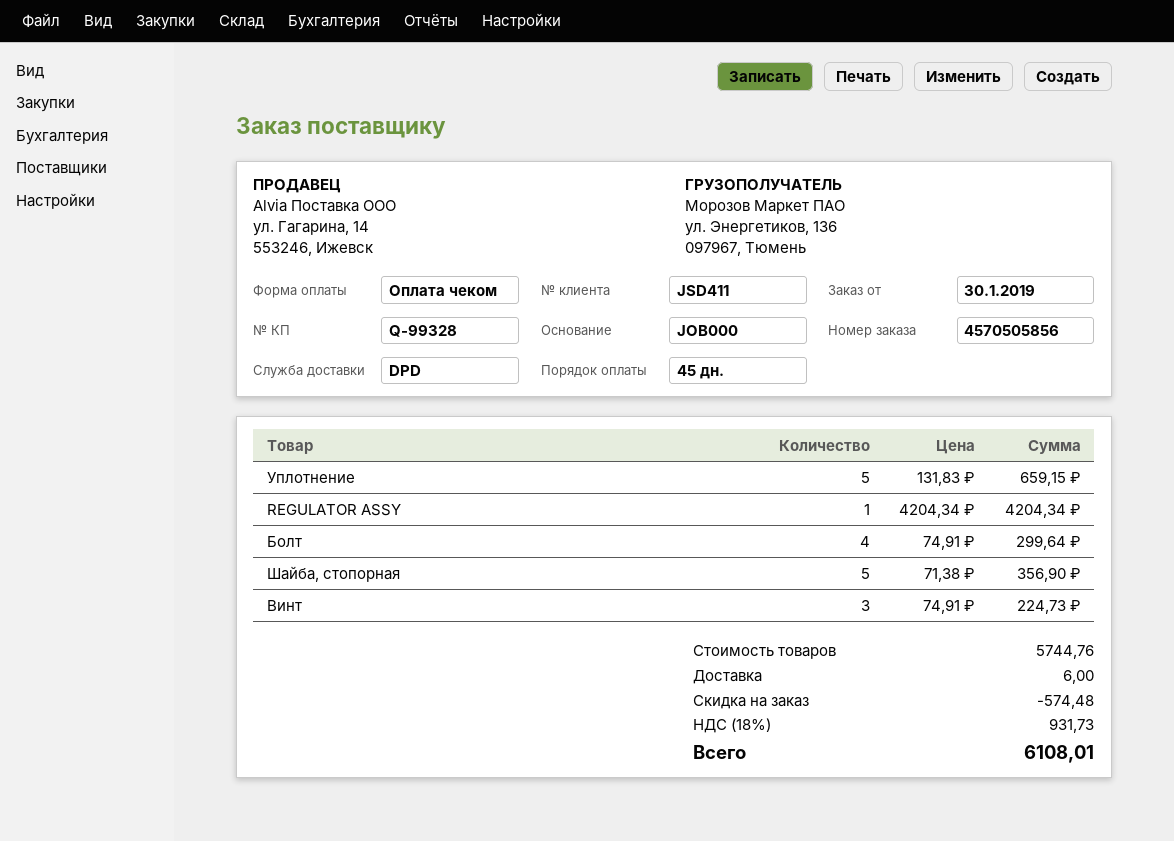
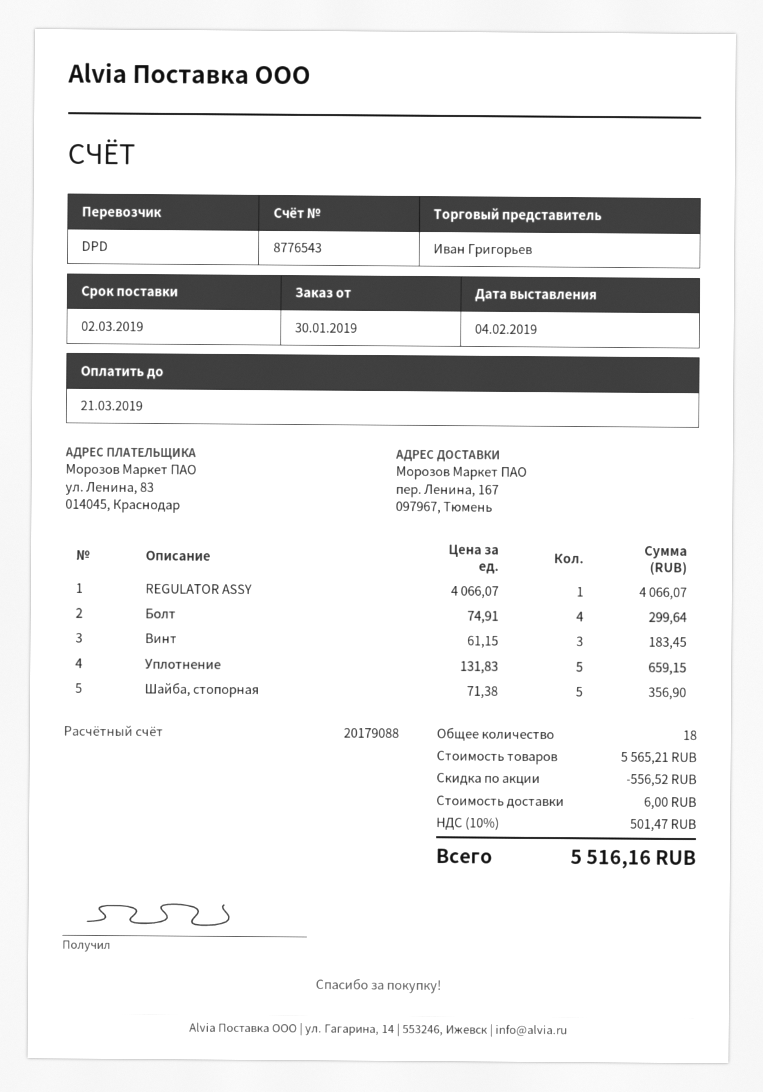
ship to: ул. Энергетиков, 136, 097967, Тюмень -> пер. Ленина, 167, 097967, Тюмень
REGULATOR ASSY: 1 x 4204.34 = 4204.34 -> 1 x 4066.07 = 4066.07
Винт: 3 x 74.91 = 224.73 -> 3 x 61.15 = 183.45
subtotal: 5744.76 -> 5565.21
discount: 574.48 -> 556.52
tax: 18% = 931.73 -> 10% = 501.47
total: 6108.01 -> 5516.16

